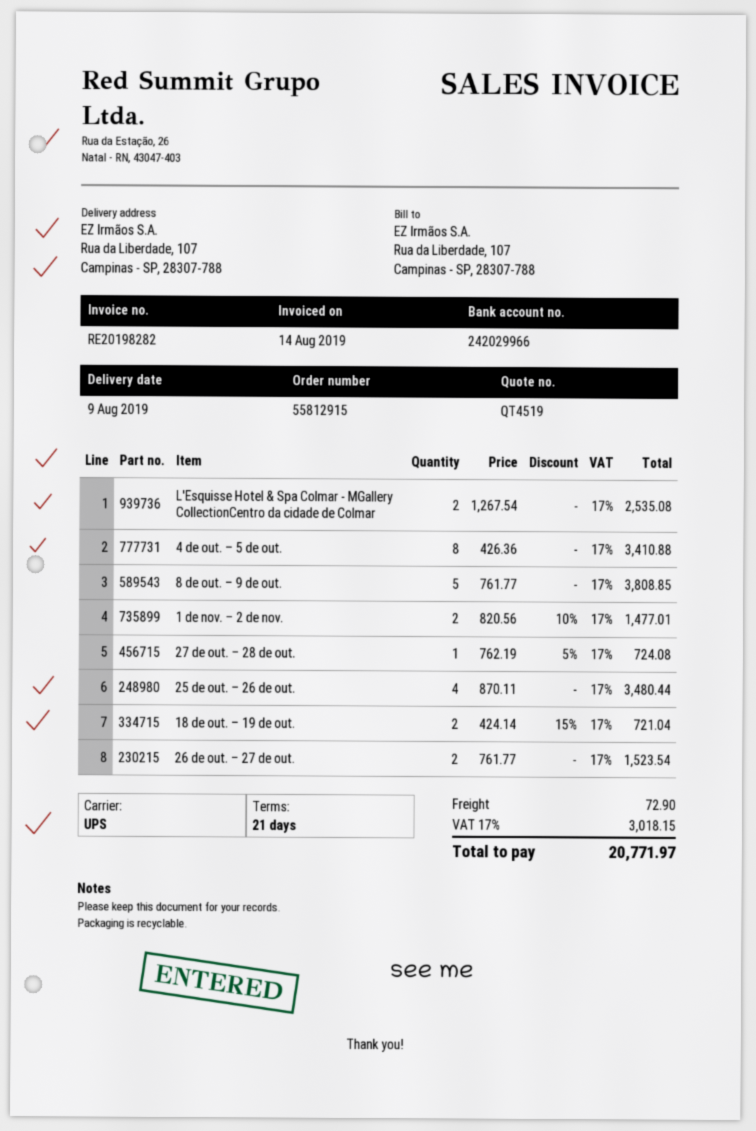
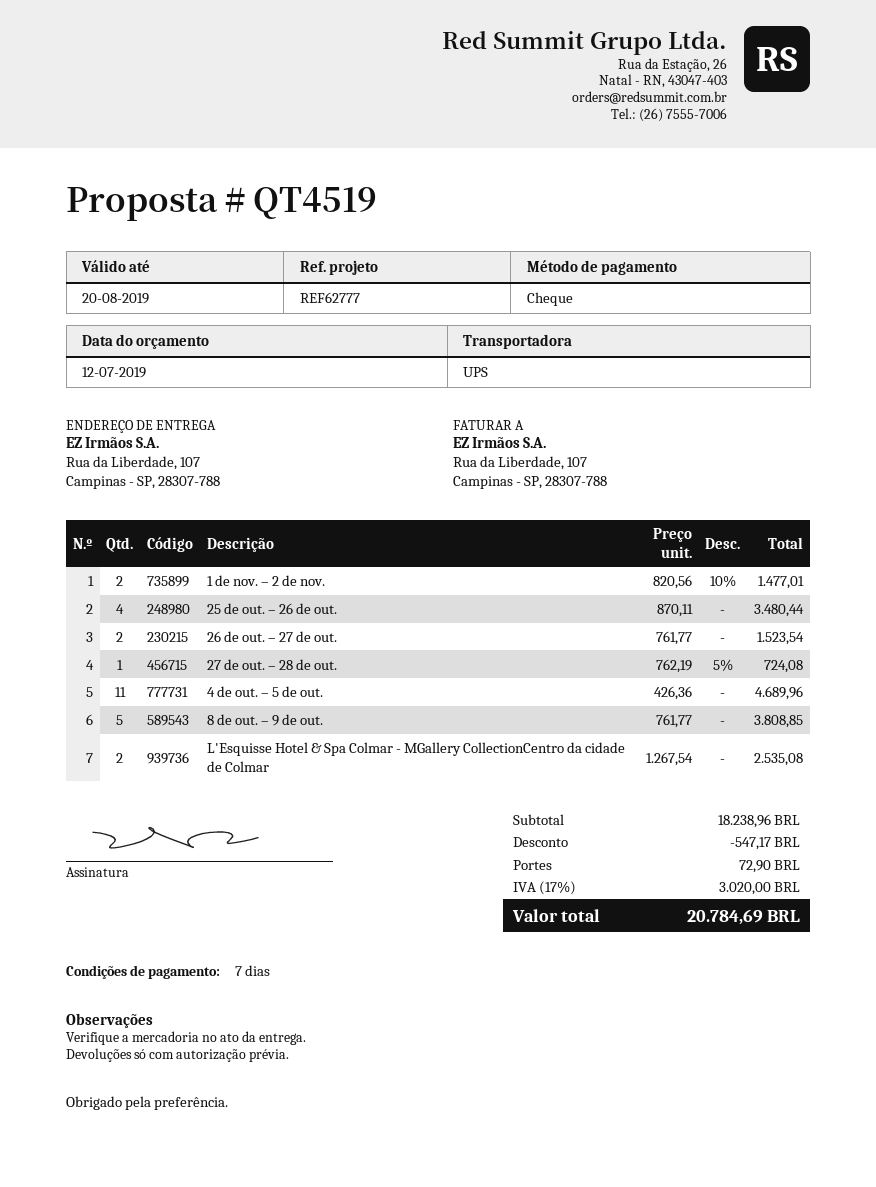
payment terms: 21 days -> 7 days
4 de out. – 5 de out.: 8 x 426.36 = 3410.88 -> 11 x 426.36 = 4689.96
18 de out. – 19 de out.: 2 x 424.14 - 15% = 721.04 -> none
discount: none -> 547.17
tax: 17% = 3018.15 -> 17% = 3020.00
total: 20771.97 -> 20784.69

